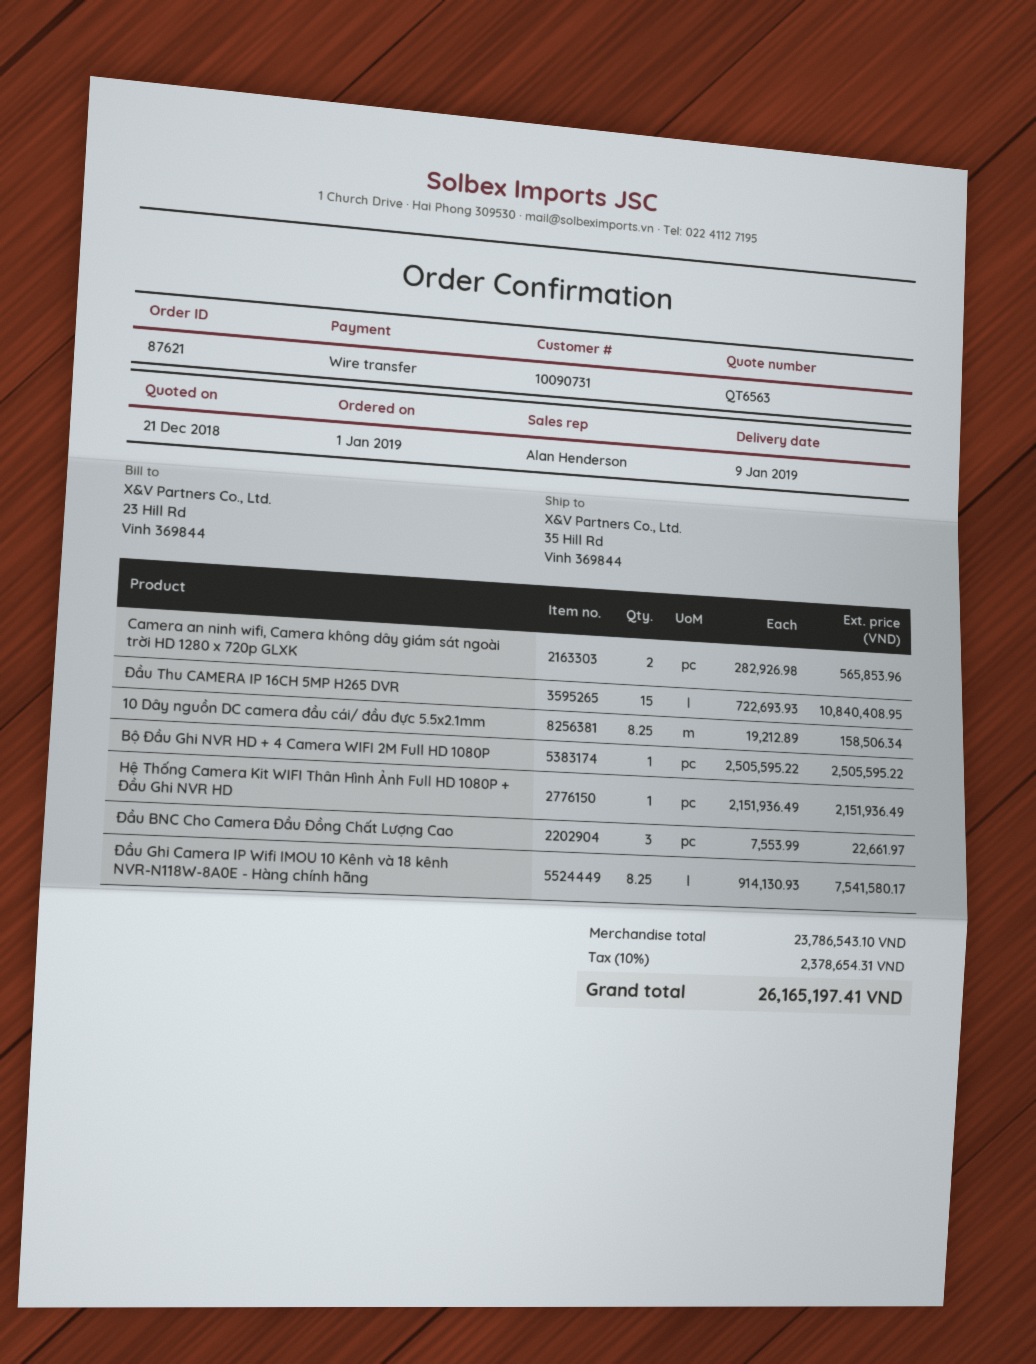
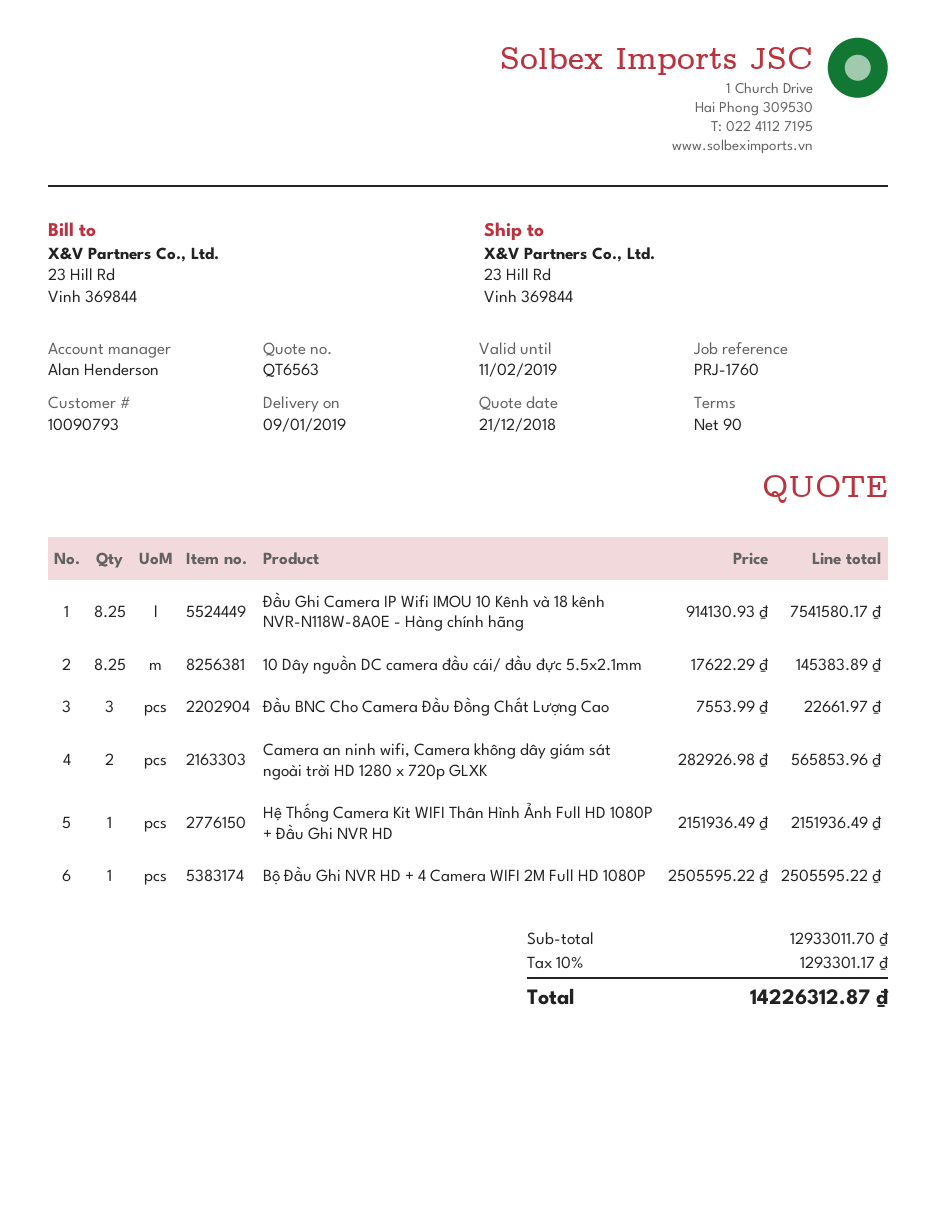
customer number: 10090731 -> 10090793
ship to: 35 Hill Rd, Vinh 369844 -> 23 Hill Rd, Vinh 369844
Đầu Thu CAMERA IP 16CH 5MP H265 DVR: 15 x 722693.93 = 10840408.95 -> none
10 Dây nguồn DC camera đầu cái/ đầu đực 5.5x2.1mm: 8.25 x 19212.89 = 158506.34 -> 8.25 x 17622.29 = 145383.89
subtotal: 23786543.10 -> 12933011.70
tax: 10% = 2378654.31 -> 10% = 1293301.17
total: 26165197.41 -> 14226312.87

